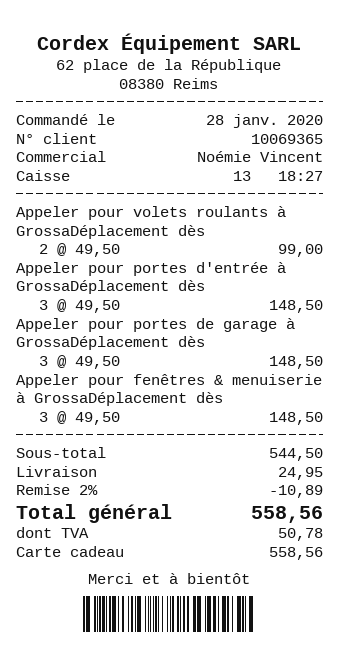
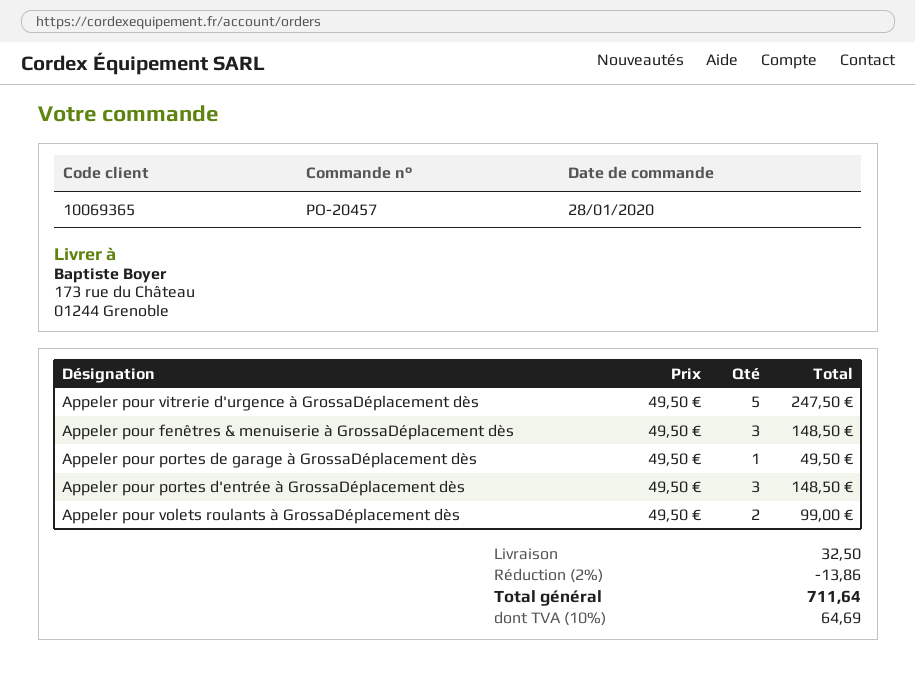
Appeler pour portes de garage à GrossaDéplacement dès: 3 x 49.50 = 148.50 -> 1 x 49.50 = 49.50
Appeler pour vitrerie d'urgence à GrossaDéplacement dès: none -> 5 x 49.50 = 247.50
discount: 2% = 10.89 -> 2% = 13.86
shipping: 24.95 -> 32.50
tax: 50.78 -> 64.69
total: 558.56 -> 711.64

